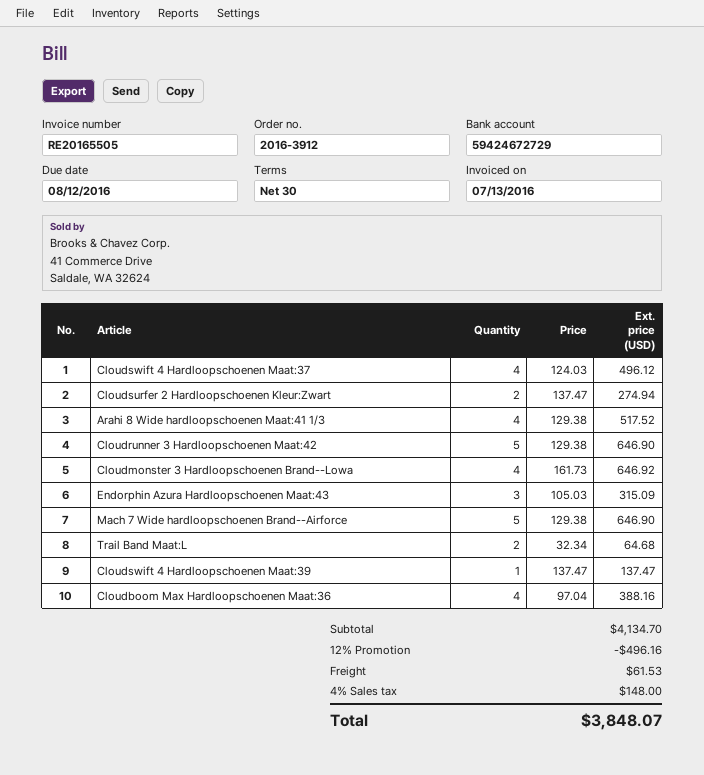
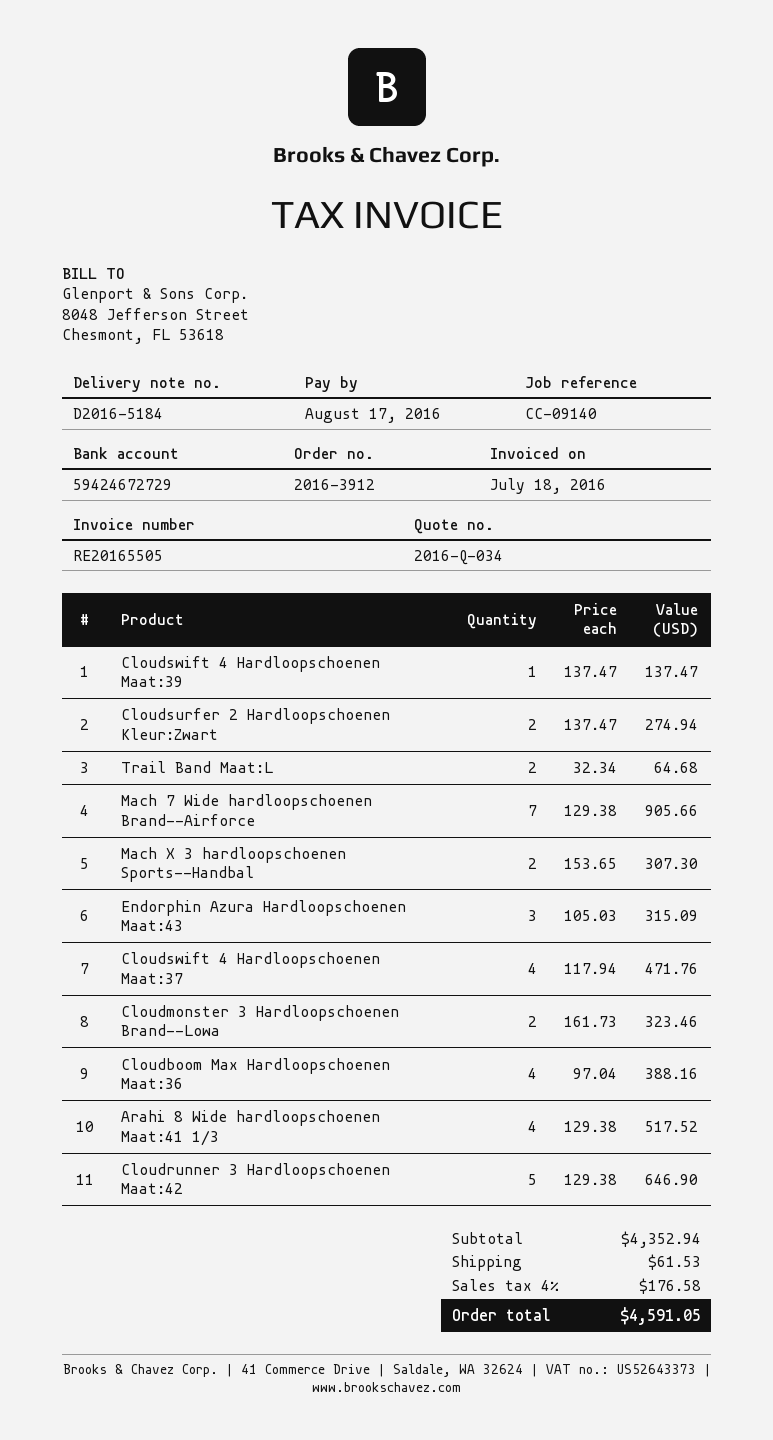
invoice date: 2016-07-13 -> 2016-07-18
due date: 2016-08-12 -> 2016-08-17
Cloudswift 4 Hardloopschoenen Maat:37: 4 x 124.03 = 496.12 -> 4 x 117.94 = 471.76
Cloudmonster 3 Hardloopschoenen Brand--Lowa: 4 x 161.73 = 646.92 -> 2 x 161.73 = 323.46
Mach 7 Wide hardloopschoenen Brand--Airforce: 5 x 129.38 = 646.90 -> 7 x 129.38 = 905.66
Mach X 3 hardloopschoenen Sports--Handbal: none -> 2 x 153.65 = 307.30
subtotal: 4134.70 -> 4352.94
discount: 12% = 496.16 -> none
tax: 4% = 148.00 -> 4% = 176.58
total: 3848.07 -> 4591.05

